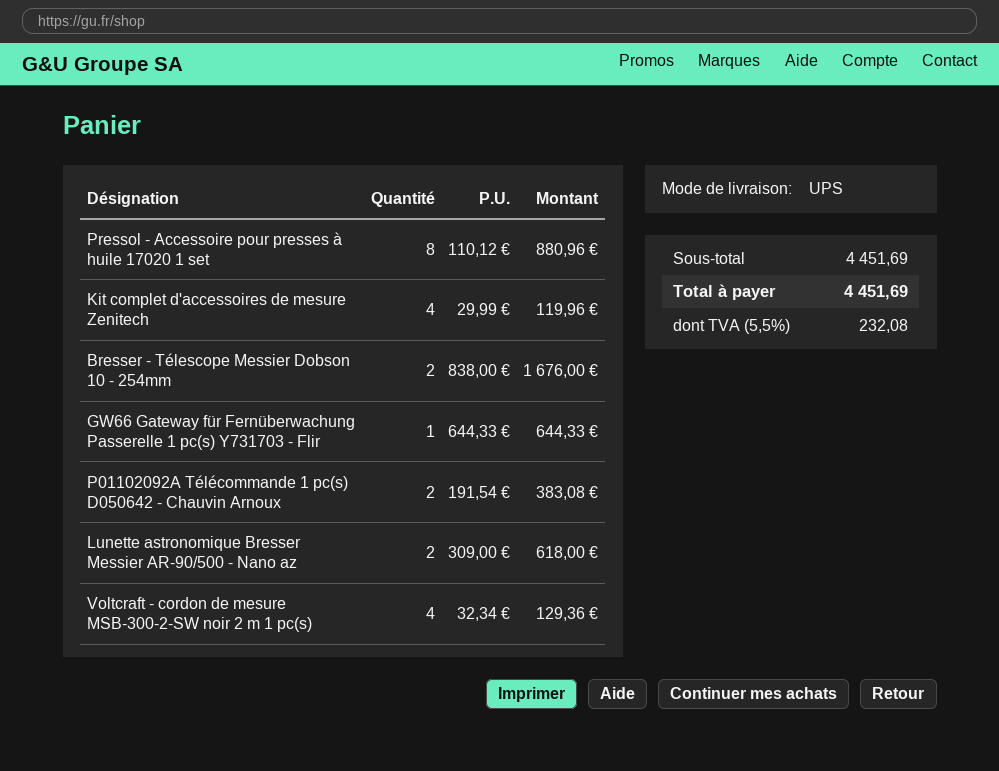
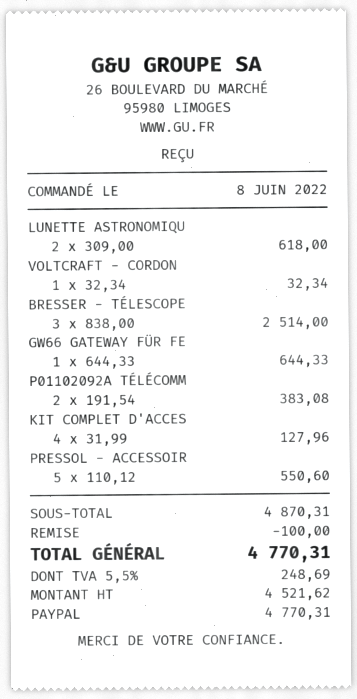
Pressol - Accessoire pour presses à huile 17020 1 set: 8 x 110.12 = 880.96 -> 5 x 110.12 = 550.60
Kit complet d'accessoires de mesure Zenitech: 4 x 29.99 = 119.96 -> 4 x 31.99 = 127.96
Bresser - Télescope Messier Dobson 10 - 254mm: 2 x 838.00 = 1676.00 -> 3 x 838.00 = 2514.00
Voltcraft - cordon de mesure MSB-300-2-SW noir 2 m 1 pc(s): 4 x 32.34 = 129.36 -> 1 x 32.34 = 32.34
subtotal: 4451.69 -> 4870.31
discount: none -> 100.00
tax: 5.5% = 232.08 -> 5.5% = 248.69
total: 4451.69 -> 4770.31

